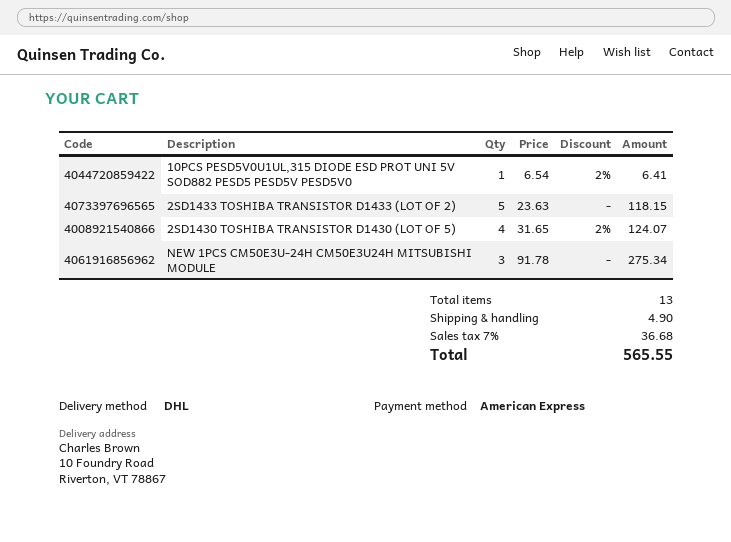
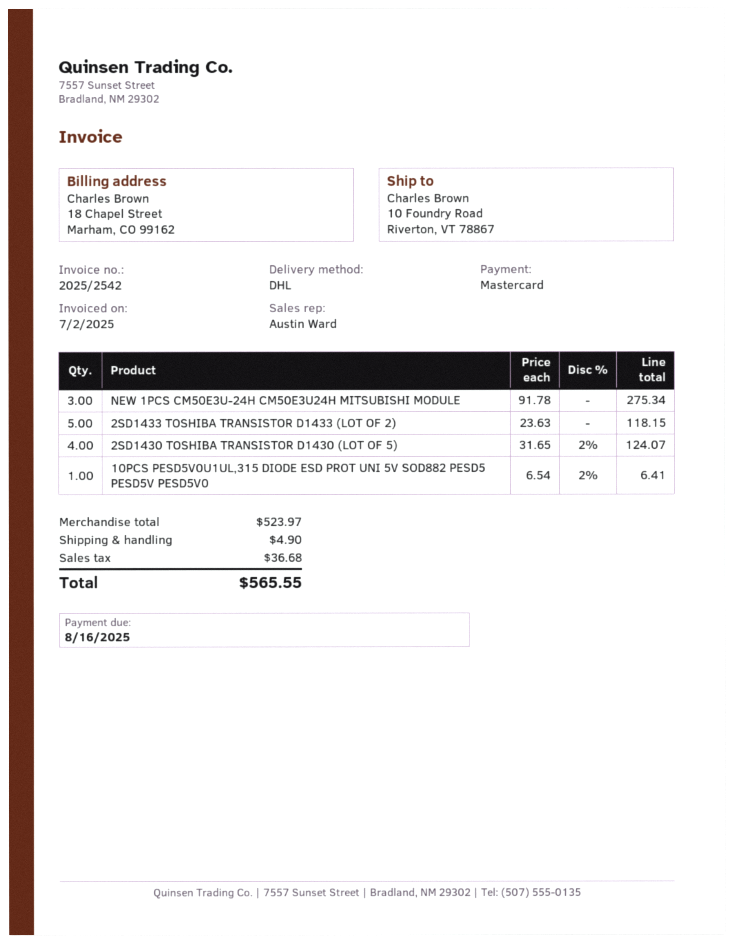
payment method: American Express -> Mastercard

